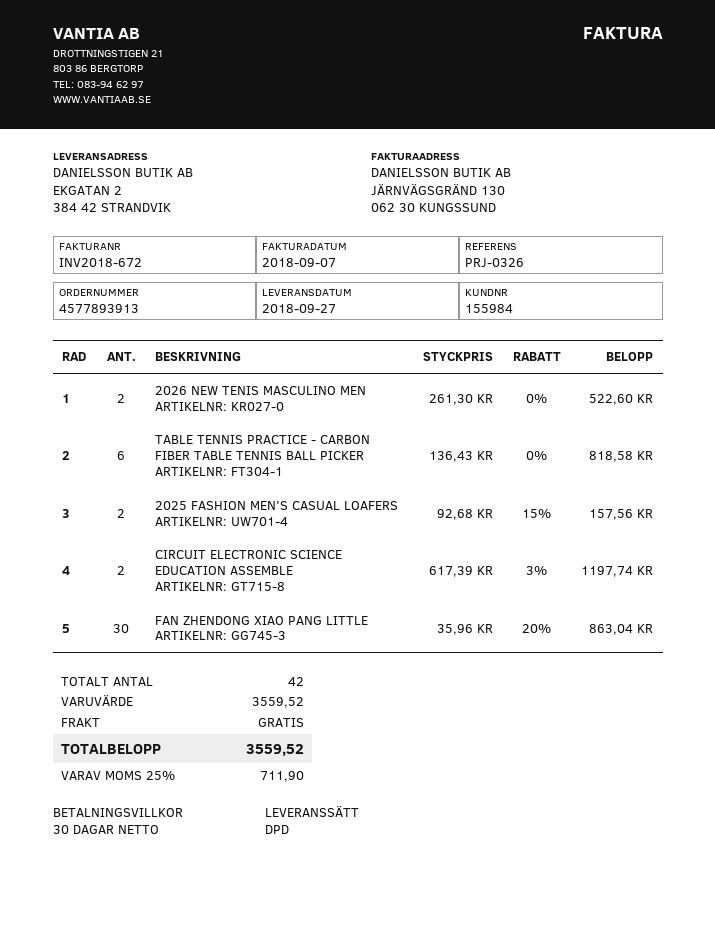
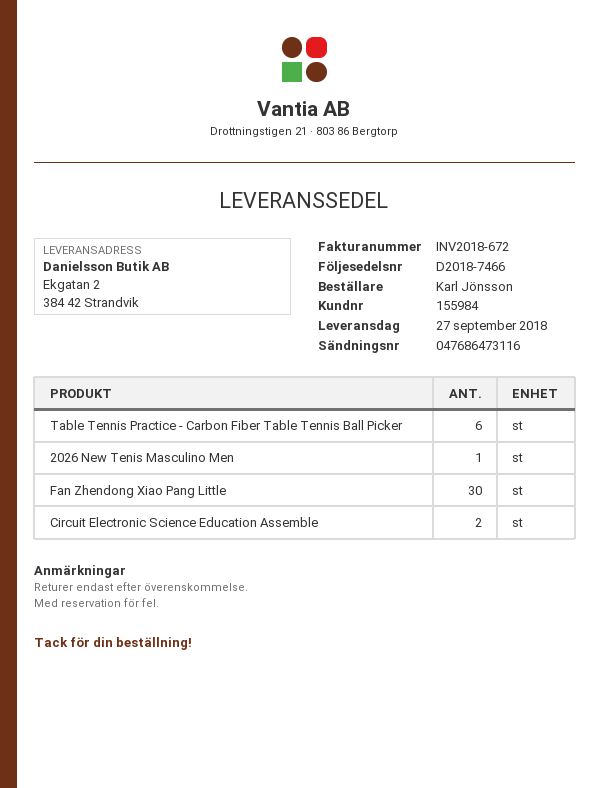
2026 NEW TENIS MASCULINO MEN: 2 -> 1
2025 FASHION MEN'S CASUAL LOAFERS: 2 -> none

